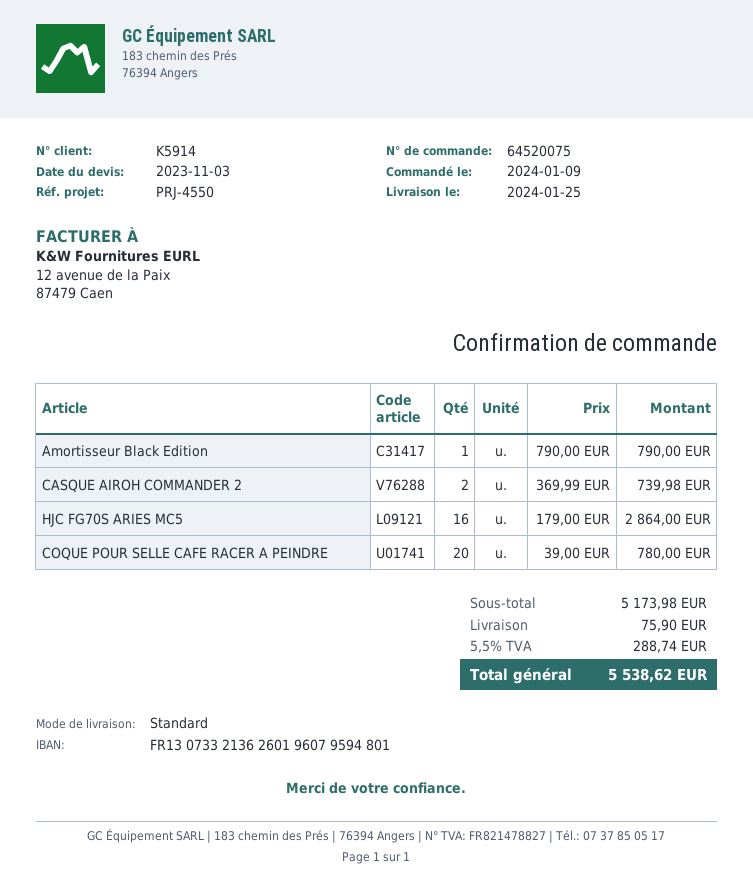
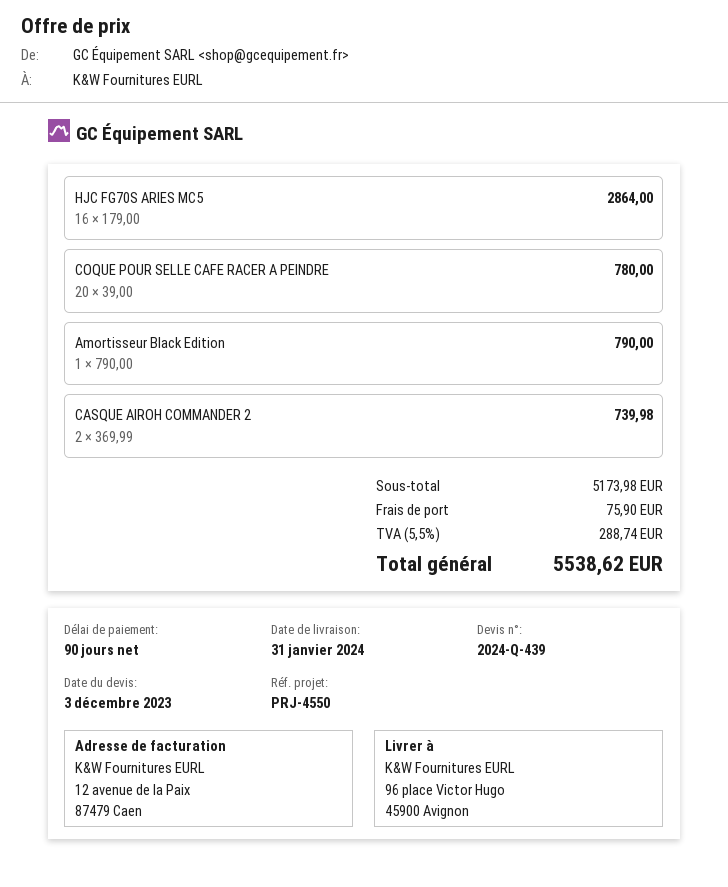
quote date: 2023-11-03 -> 2023-12-03
delivery date: 2024-01-25 -> 2024-01-31

